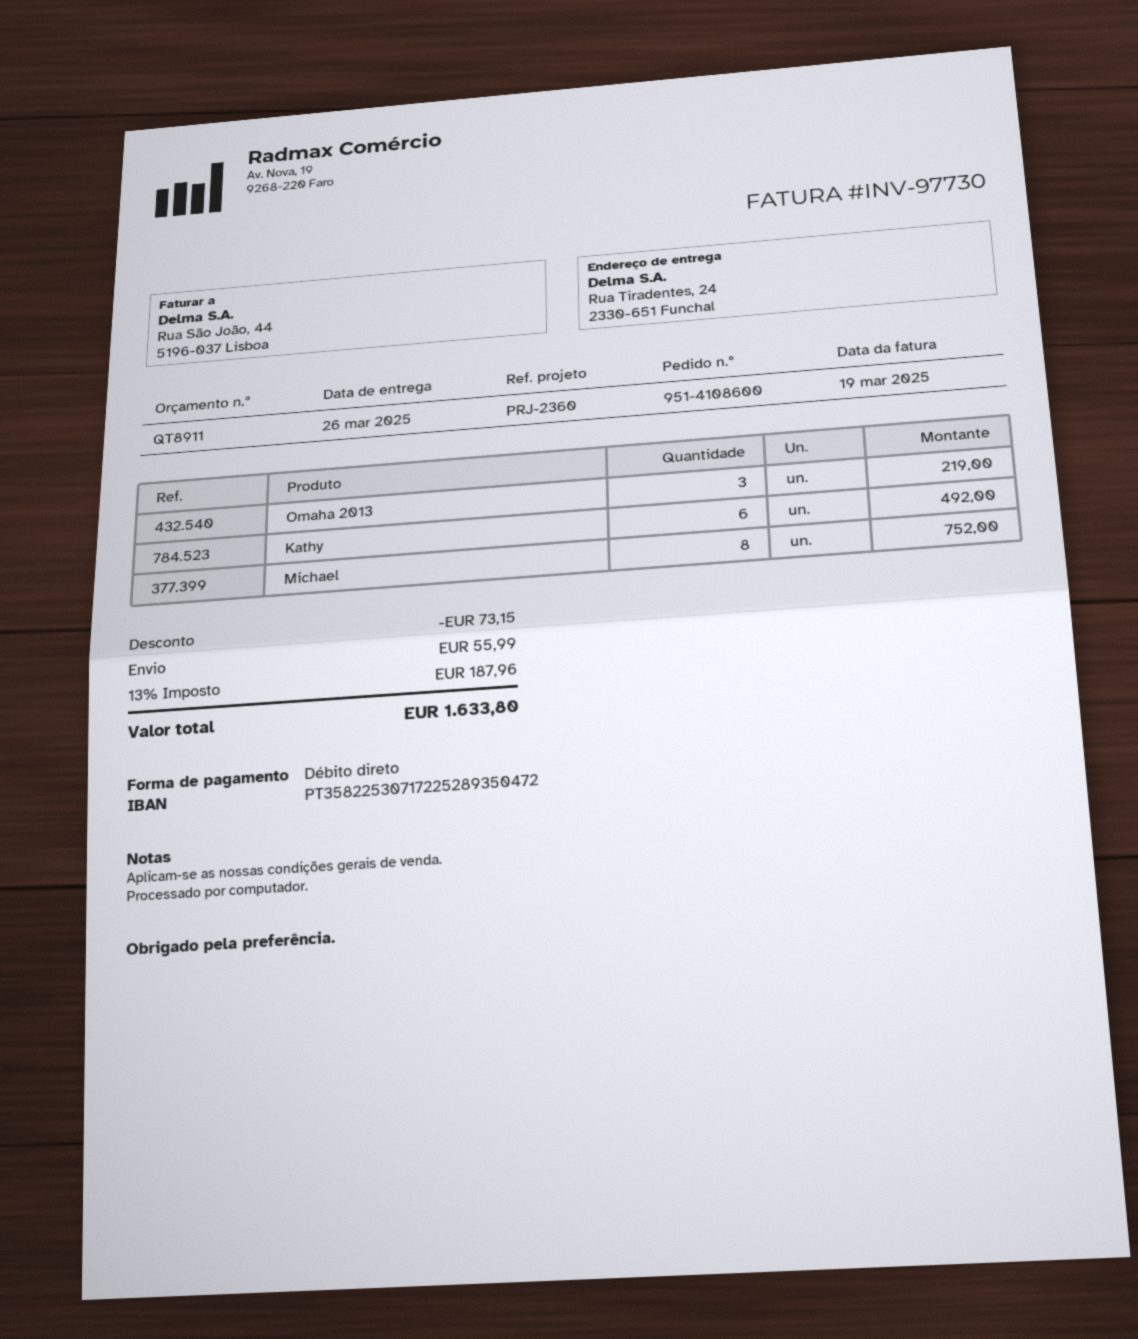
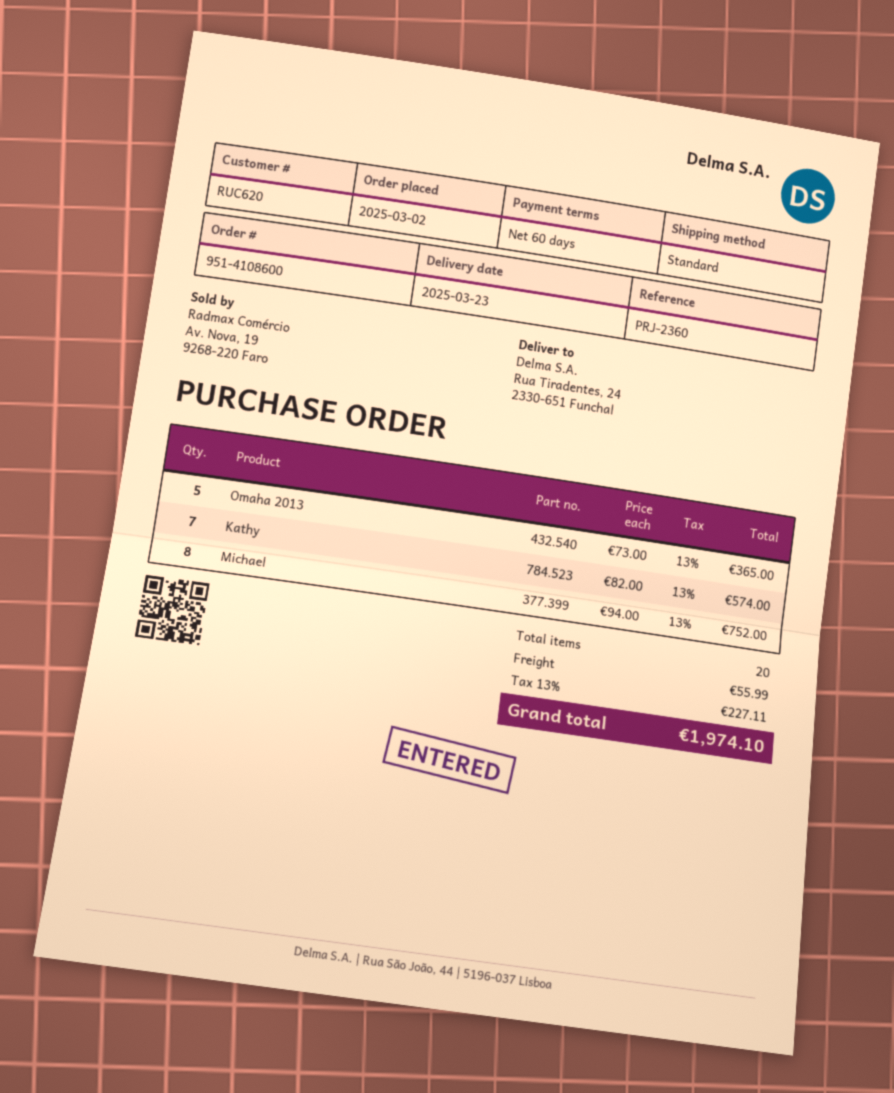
delivery date: 2025-03-26 -> 2025-03-23
Omaha 2013: 3 for 219.00 -> 5 for 365.00
Kathy: 6 for 492.00 -> 7 for 574.00
discount: 73.15 -> none
tax: 13% = 187.96 -> 13% = 227.11
total: 1633.80 -> 1974.10

